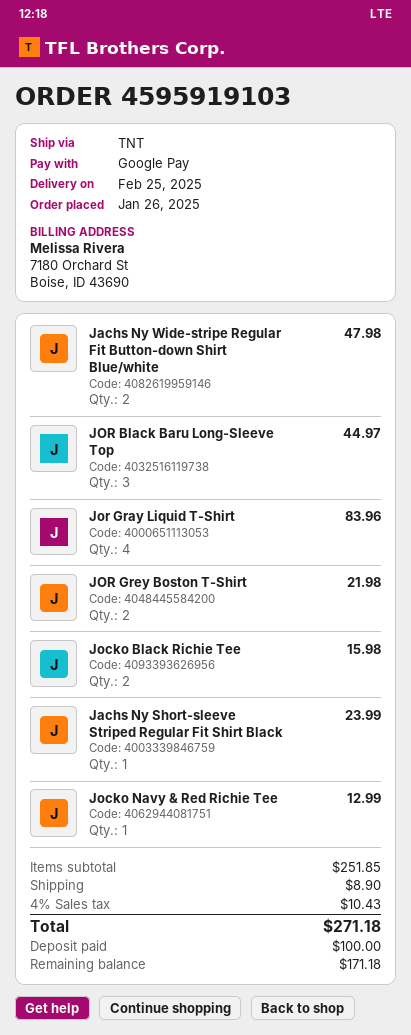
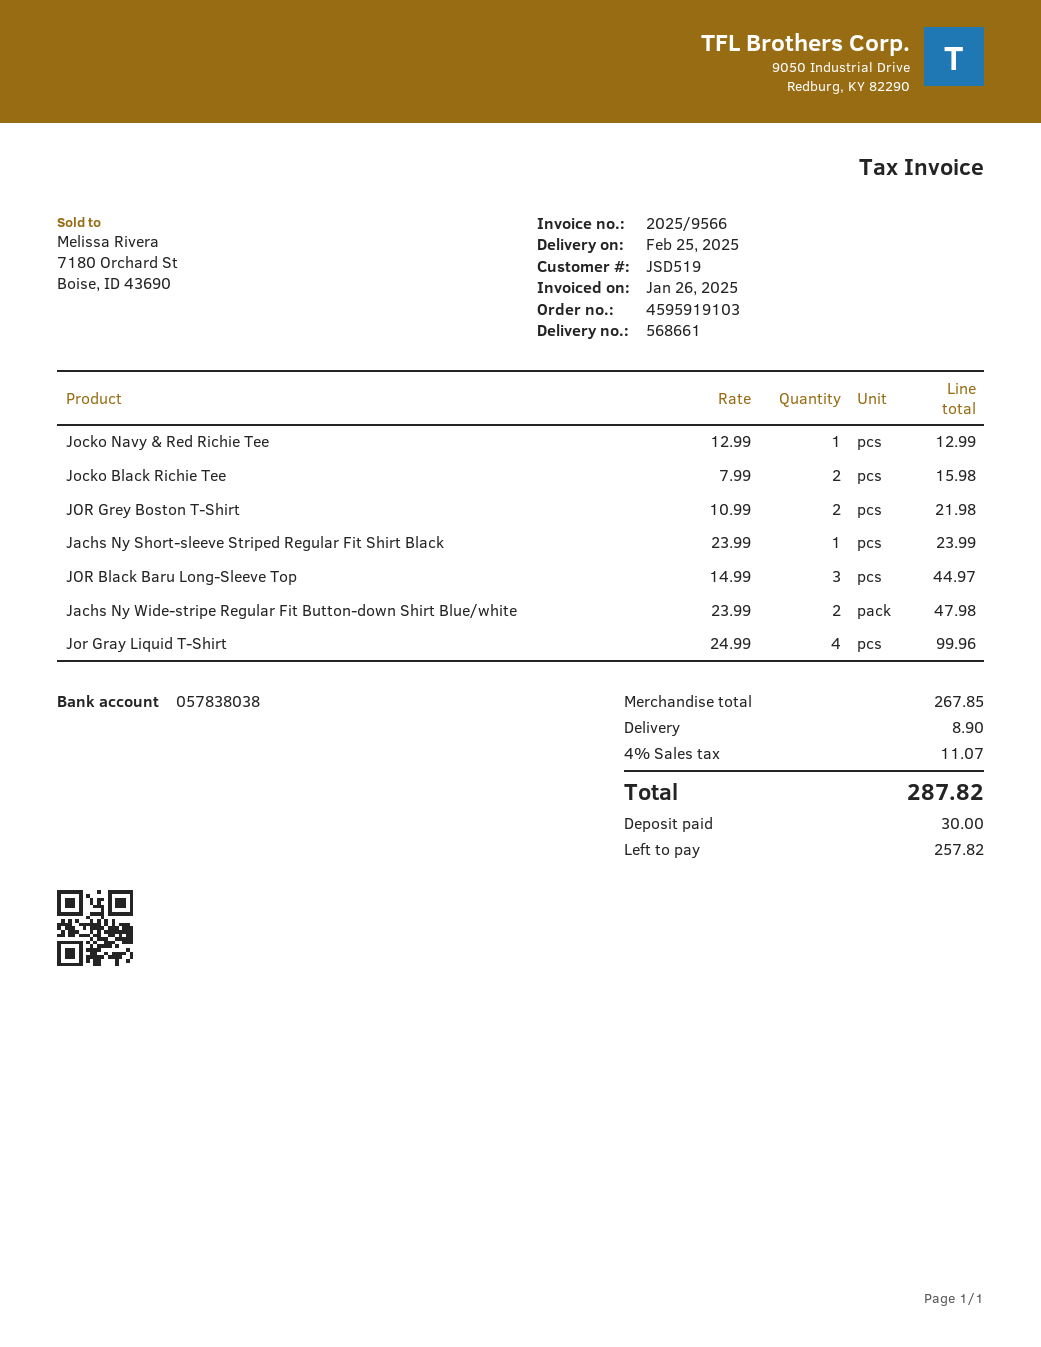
Jor Gray Liquid T-Shirt: 4 for 83.96 -> 4 for 99.96
subtotal: 251.85 -> 267.85
tax: 4% = 10.43 -> 4% = 11.07
total: 271.18 -> 287.82
deposit: 100.00 -> 30.00
balance: 171.18 -> 257.82

